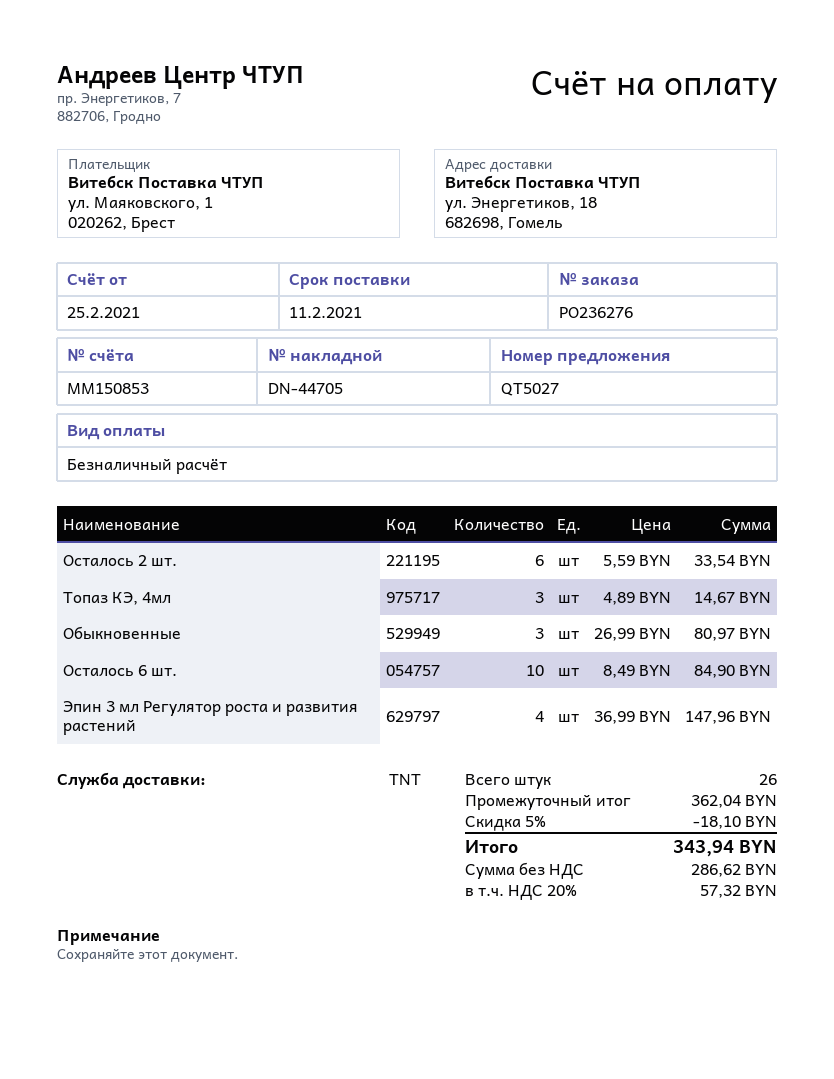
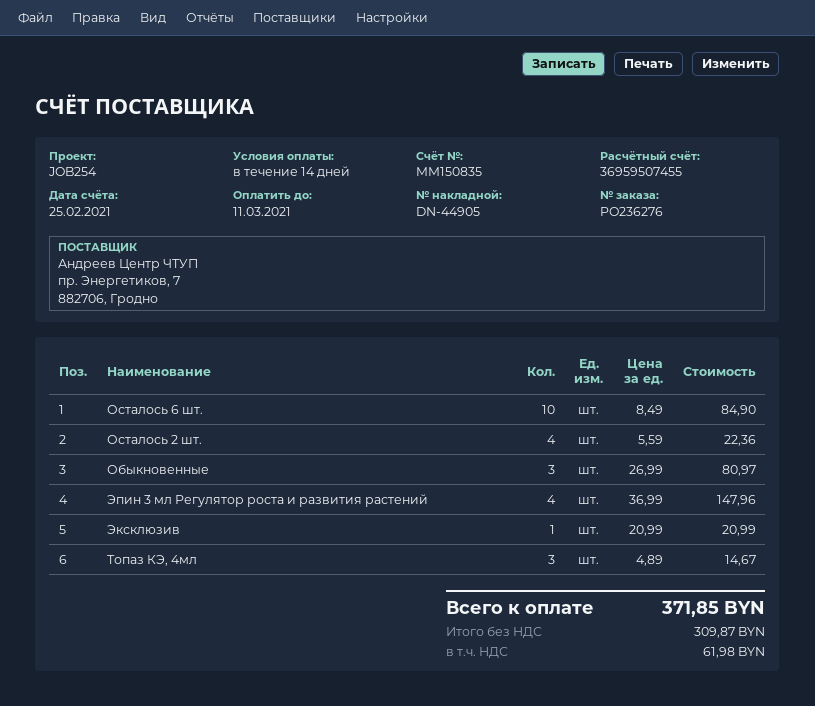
delivery note number: DN-44705 -> DN-44905
invoice number: MM150853 -> MM150835
Осталось 2 шт.: 6 x 5.59 = 33.54 -> 4 x 5.59 = 22.36
Эксклюзив: none -> 1 x 20.99 = 20.99
discount: 5% = 18.10 -> none
net: 286.62 -> 309.87
tax: 57.32 -> 61.98
total: 343.94 -> 371.85

